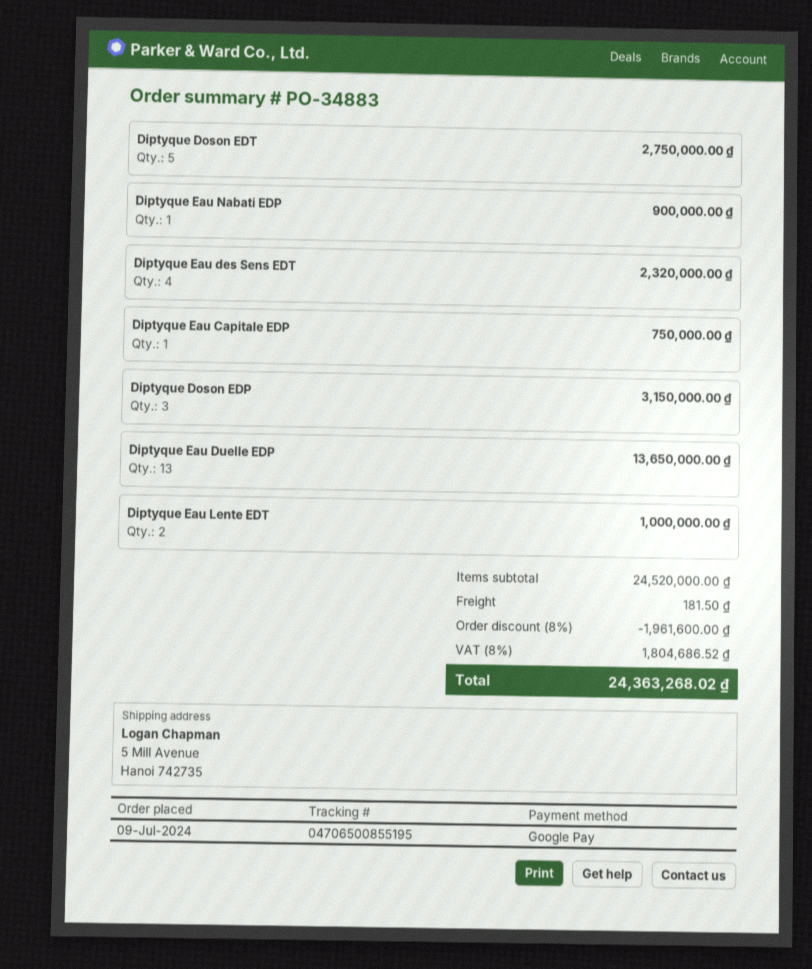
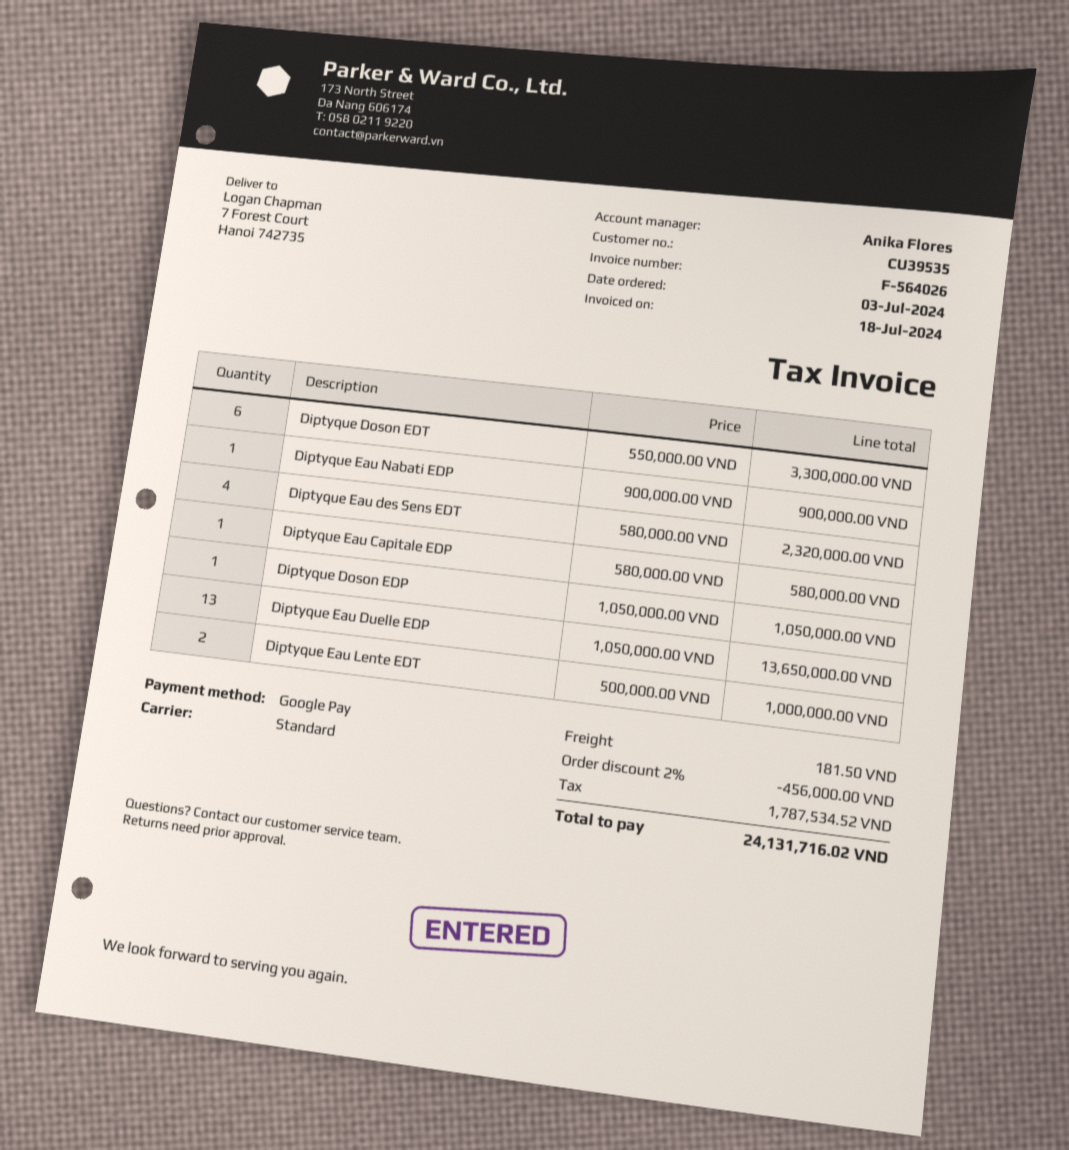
order date: 2024-07-09 -> 2024-07-03
ship to: 5 Mill Avenue, Hanoi 742735 -> 7 Forest Court, Hanoi 742735
Diptyque Doson EDT: 5 for 2750000.00 -> 6 for 3300000.00
Diptyque Eau Capitale EDP: 1 for 750000.00 -> 1 for 580000.00
Diptyque Doson EDP: 3 for 3150000.00 -> 1 for 1050000.00
discount: 8% = 1961600.00 -> 2% = 456000.00
tax: 1804686.52 -> 1787534.52
total: 24363268.02 -> 24131716.02

